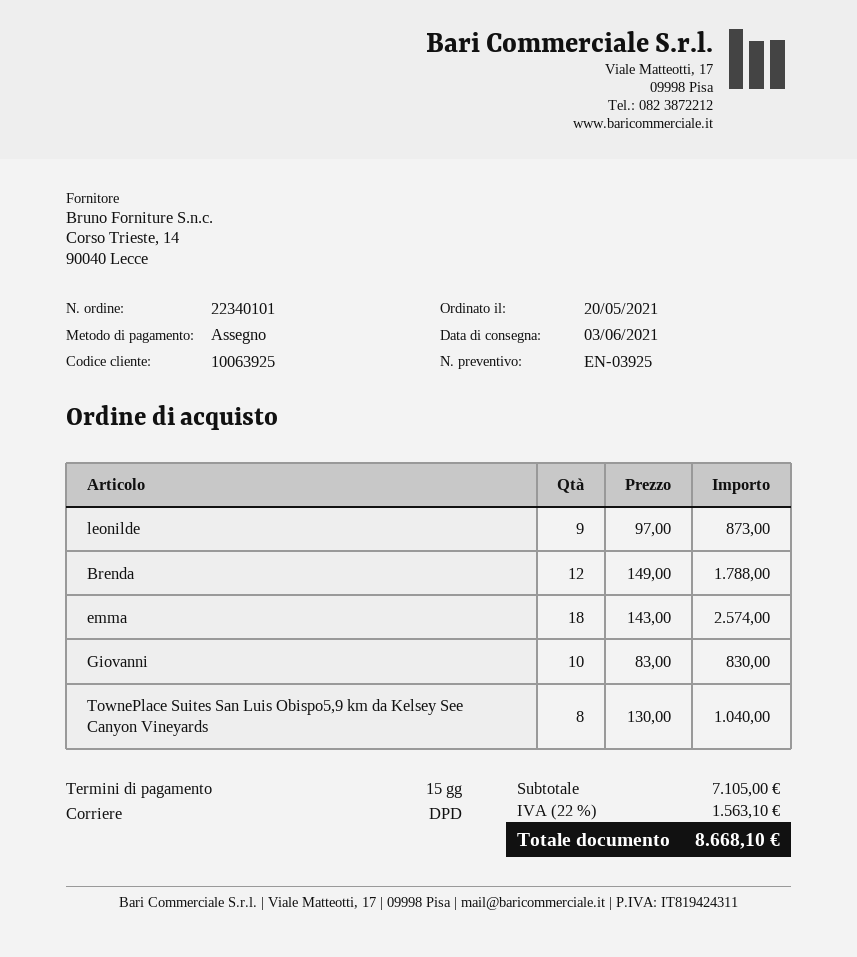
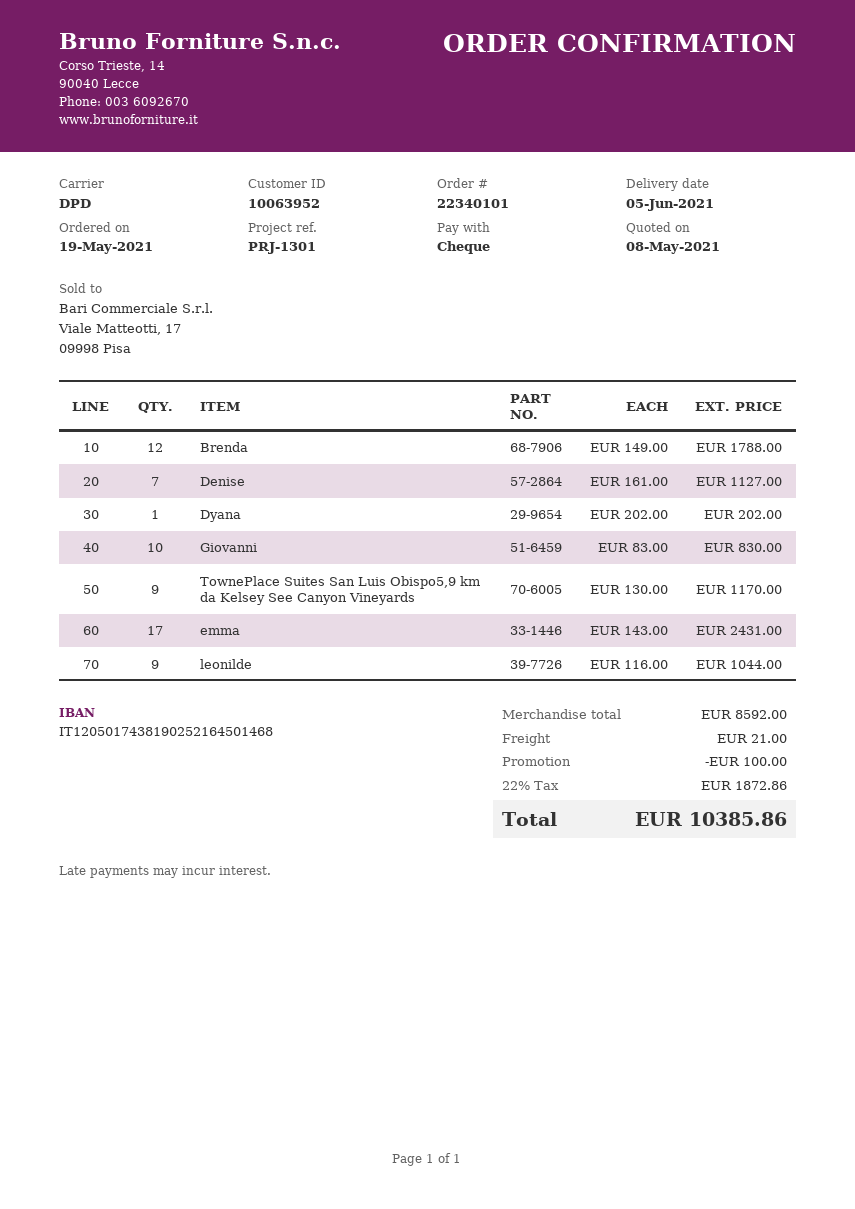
order date: 2021-05-20 -> 2021-05-19
delivery date: 2021-06-03 -> 2021-06-05
customer number: 10063925 -> 10063952
leonilde: 9 x 97.00 = 873.00 -> 9 x 116.00 = 1044.00
emma: 18 x 143.00 = 2574.00 -> 17 x 143.00 = 2431.00
TownePlace Suites San Luis Obispo5,9 km da Kelsey See Canyon Vineyards: 8 x 130.00 = 1040.00 -> 9 x 130.00 = 1170.00
Denise: none -> 7 x 161.00 = 1127.00
Dyana: none -> 1 x 202.00 = 202.00
subtotal: 7105.00 -> 8592.00
discount: none -> 100.00
shipping: none -> 21.00
tax: 22% = 1563.10 -> 22% = 1872.86
total: 8668.10 -> 10385.86

